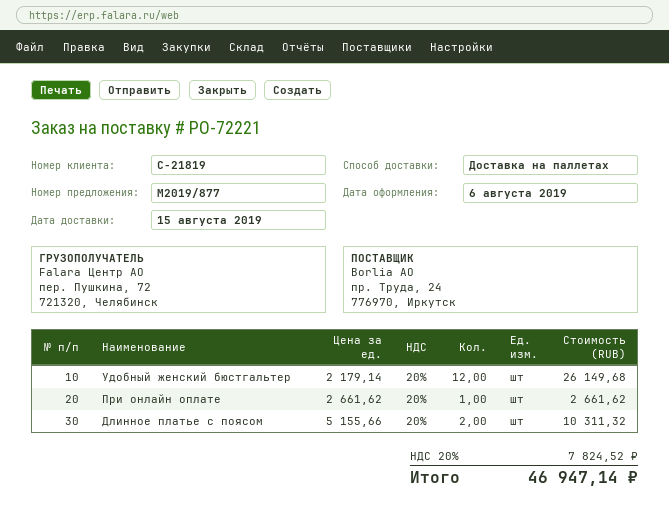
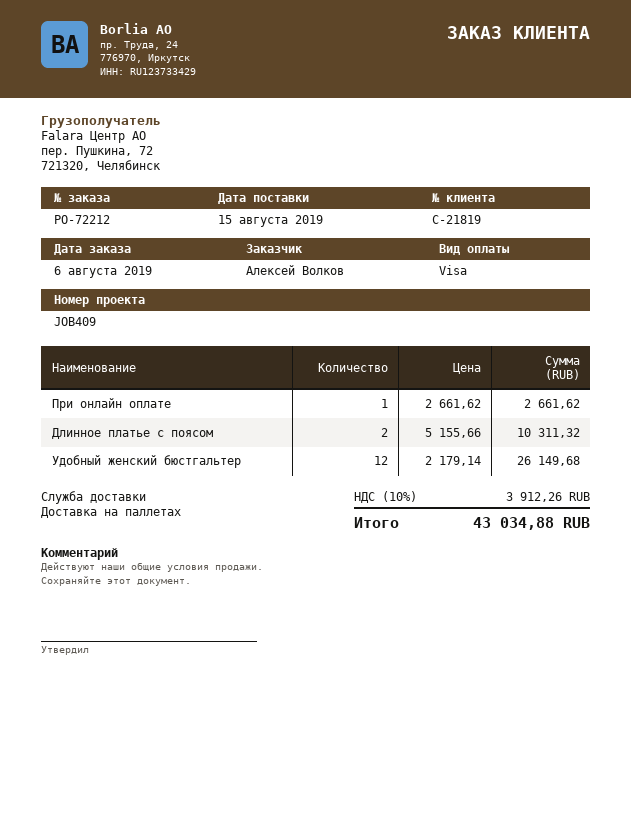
order number: PO-72221 -> PO-72212
tax: 20% = 7824.52 -> 10% = 3912.26
total: 46947.14 -> 43034.88

